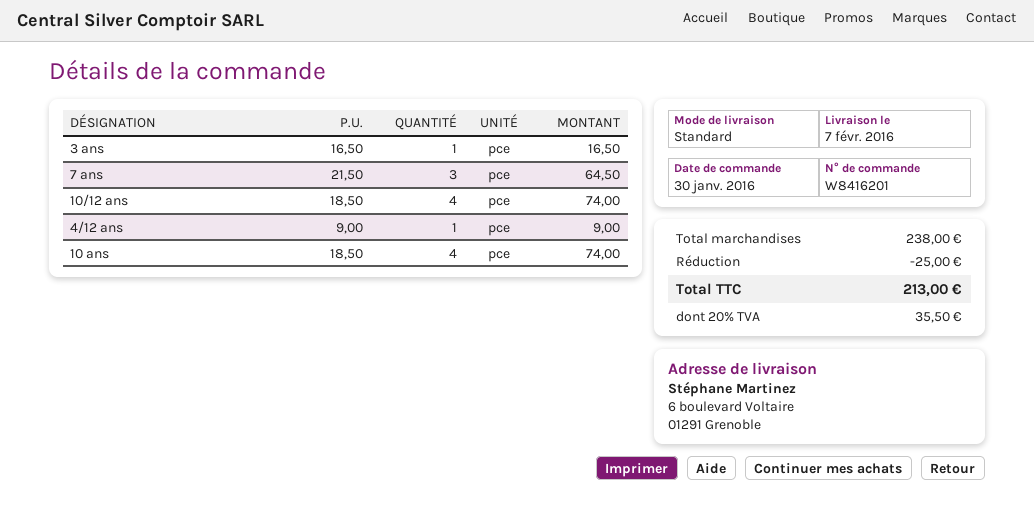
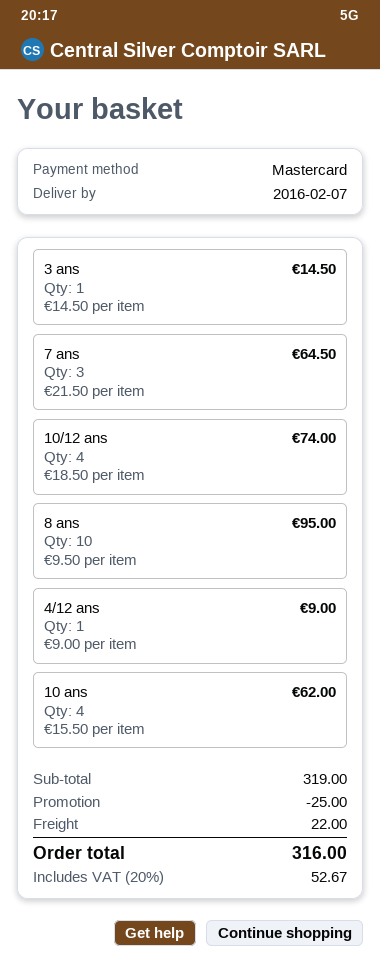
3 ans: 1 x 16.50 = 16.50 -> 1 x 14.50 = 14.50
10 ans: 4 x 18.50 = 74.00 -> 4 x 15.50 = 62.00
8 ans: none -> 10 x 9.50 = 95.00
subtotal: 238.00 -> 319.00
shipping: none -> 22.00
tax: 20% = 35.50 -> 20% = 52.67
total: 213.00 -> 316.00

